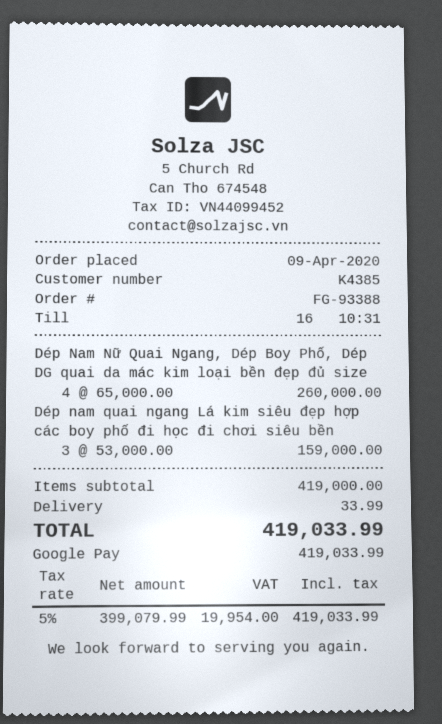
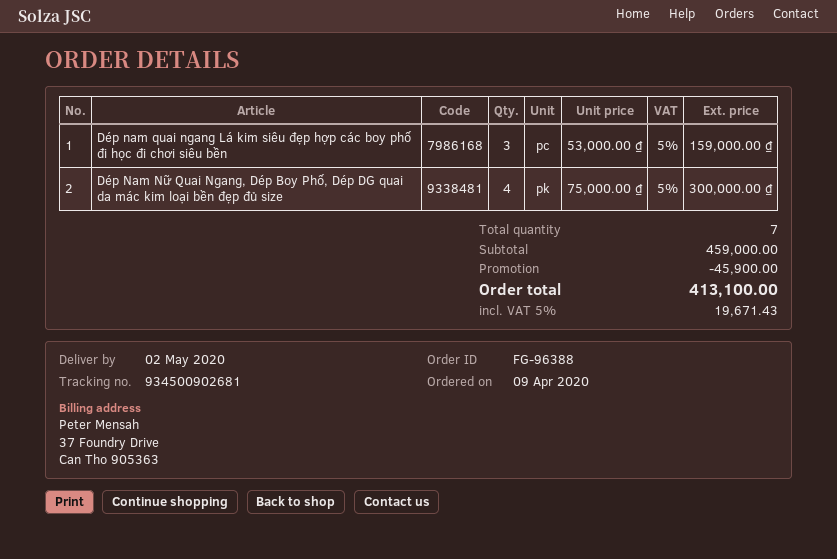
order number: FG-93388 -> FG-96388
Dép Nam Nữ Quai Ngang, Dép Boy Phố, Dép DG quai da mác kim loại bền đẹp đủ size: 4 x 65000.00 = 260000.00 -> 4 x 75000.00 = 300000.00
subtotal: 419000.00 -> 459000.00
discount: none -> 45900.00
shipping: 33.99 -> none
tax: 5% = 19954.00 -> 5% = 19671.43
total: 419033.99 -> 413100.00

